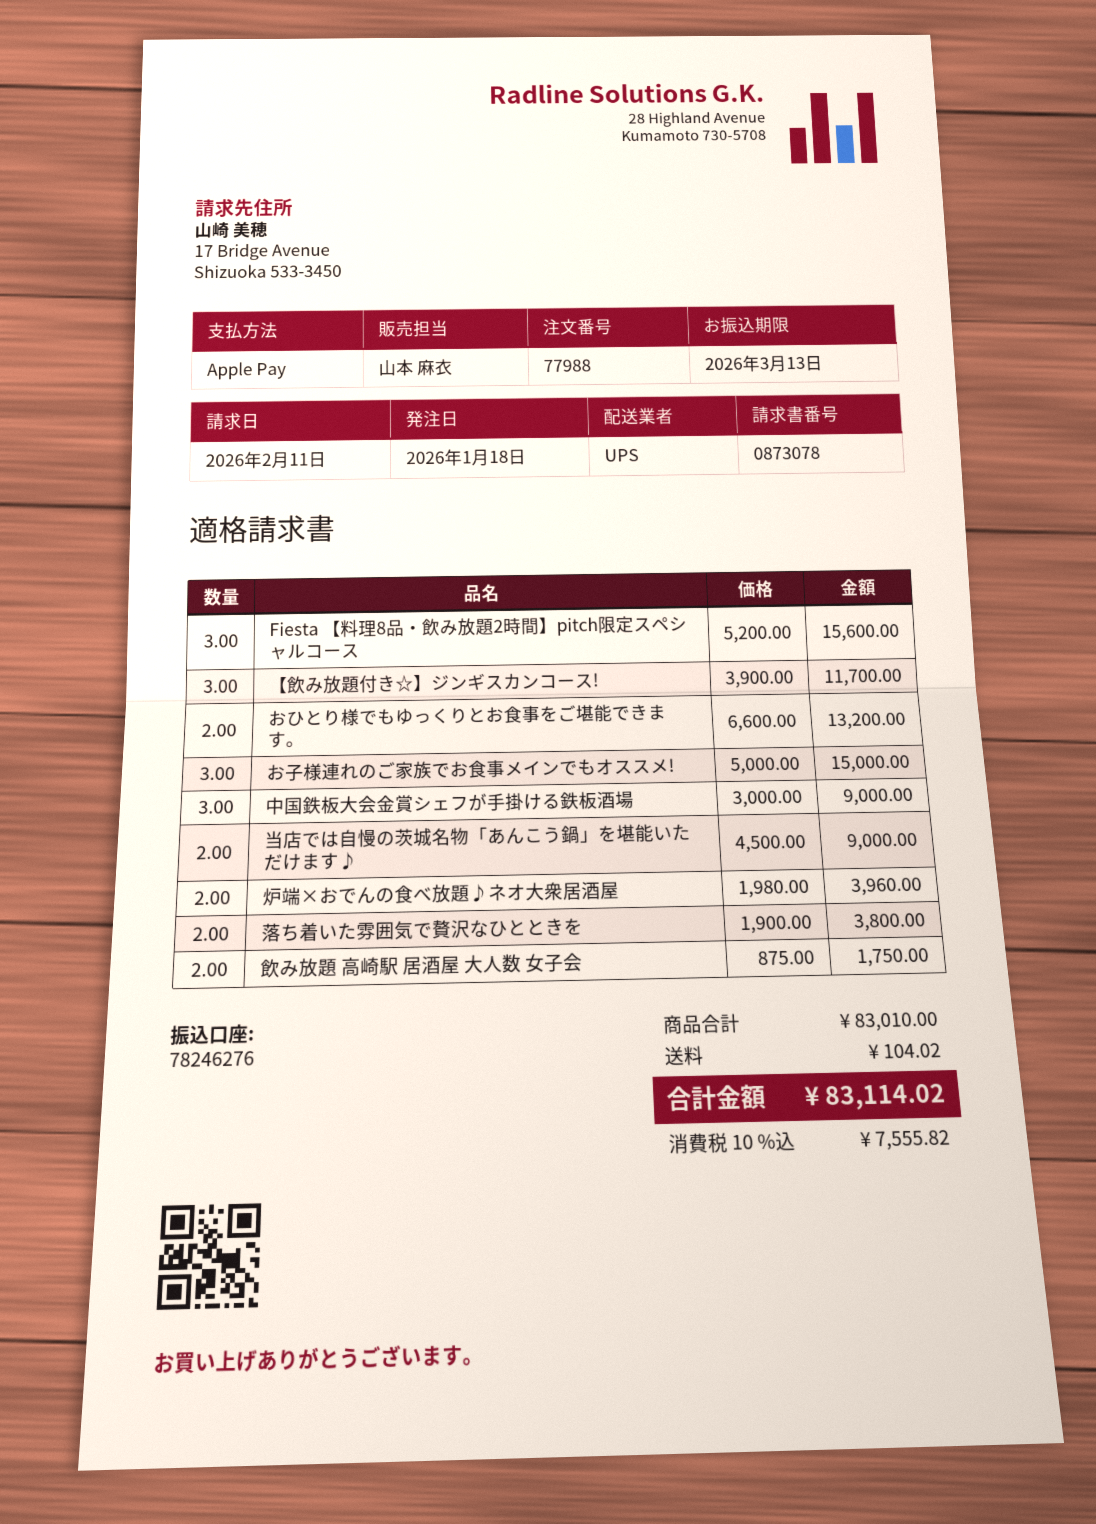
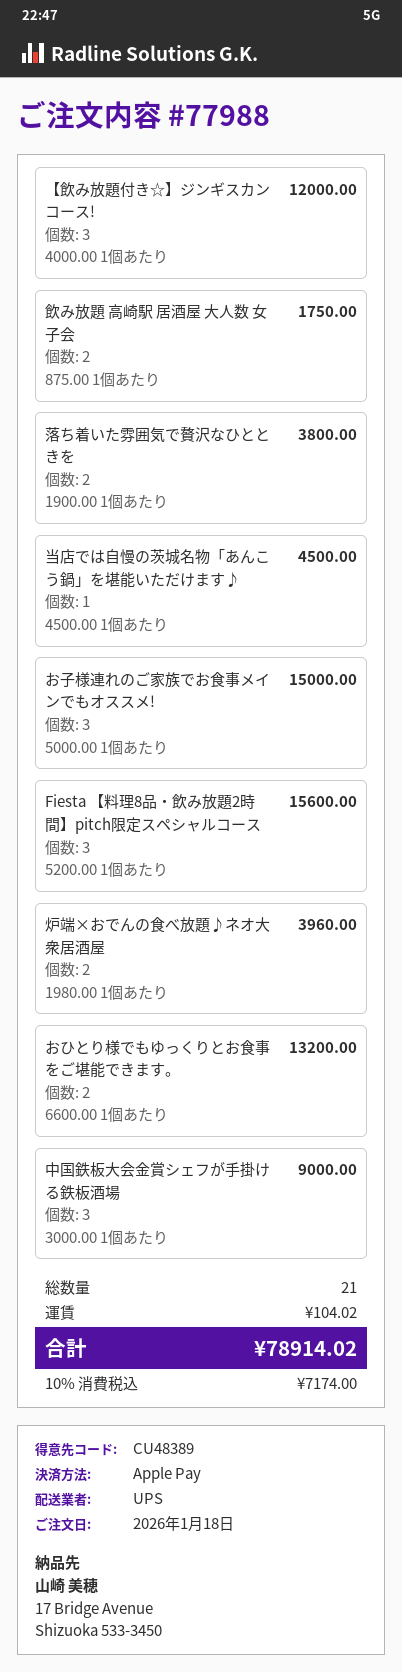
【飲み放題付き☆】ジンギスカンコース!: 3 x 3900.00 = 11700.00 -> 3 x 4000.00 = 12000.00
当店では自慢の茨城名物「あんこう鍋」を堪能いただけます♪: 2 x 4500.00 = 9000.00 -> 1 x 4500.00 = 4500.00
tax: 10% = 7555.82 -> 10% = 7174.00
total: 83114.02 -> 78914.02

